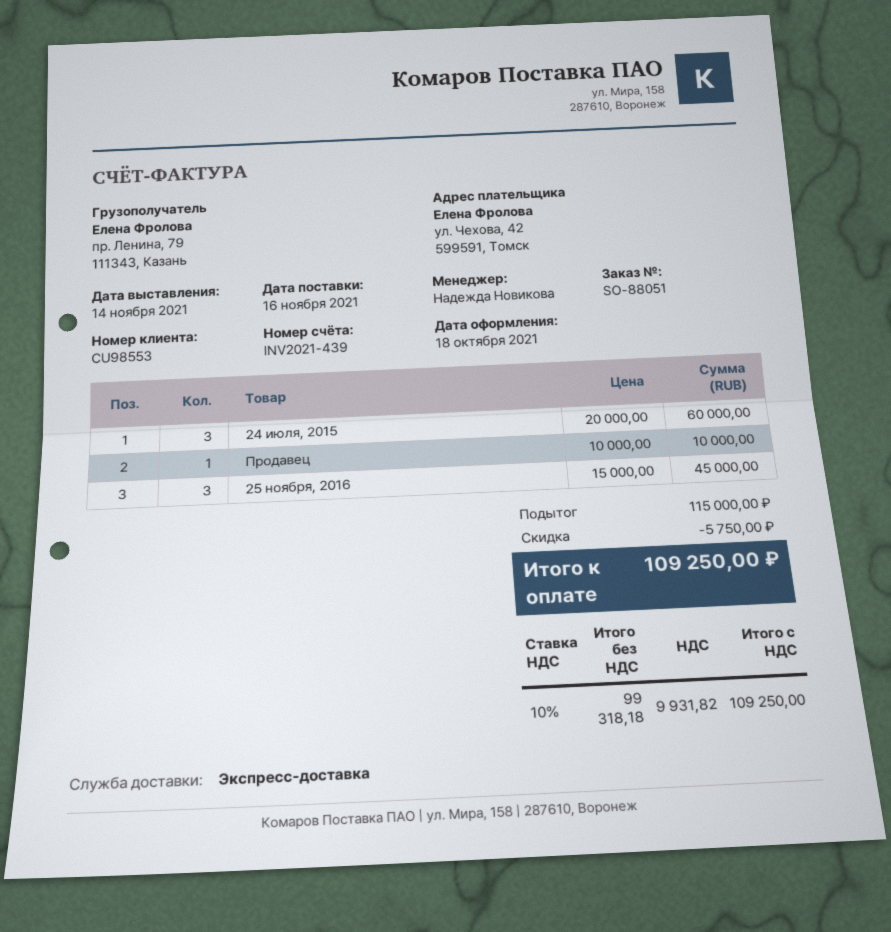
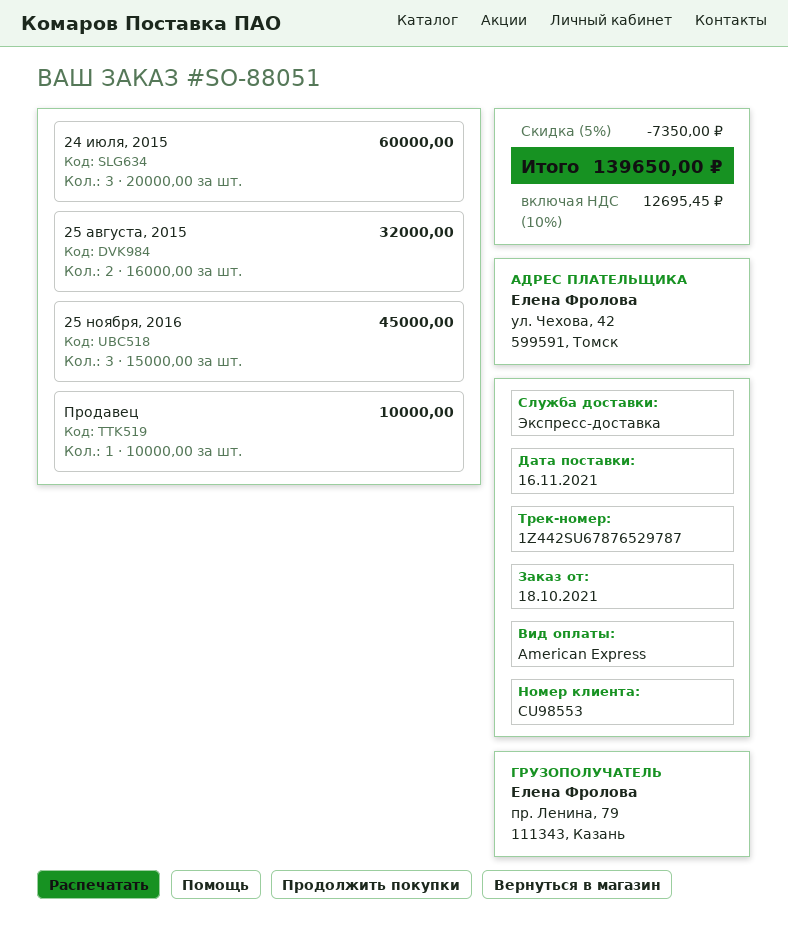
25 августа, 2015: none -> 2 x 16000.00 = 32000.00
discount: 5750.00 -> 7350.00
tax: 10% = 9931.82 -> 10% = 12695.45
total: 109250.00 -> 139650.00

